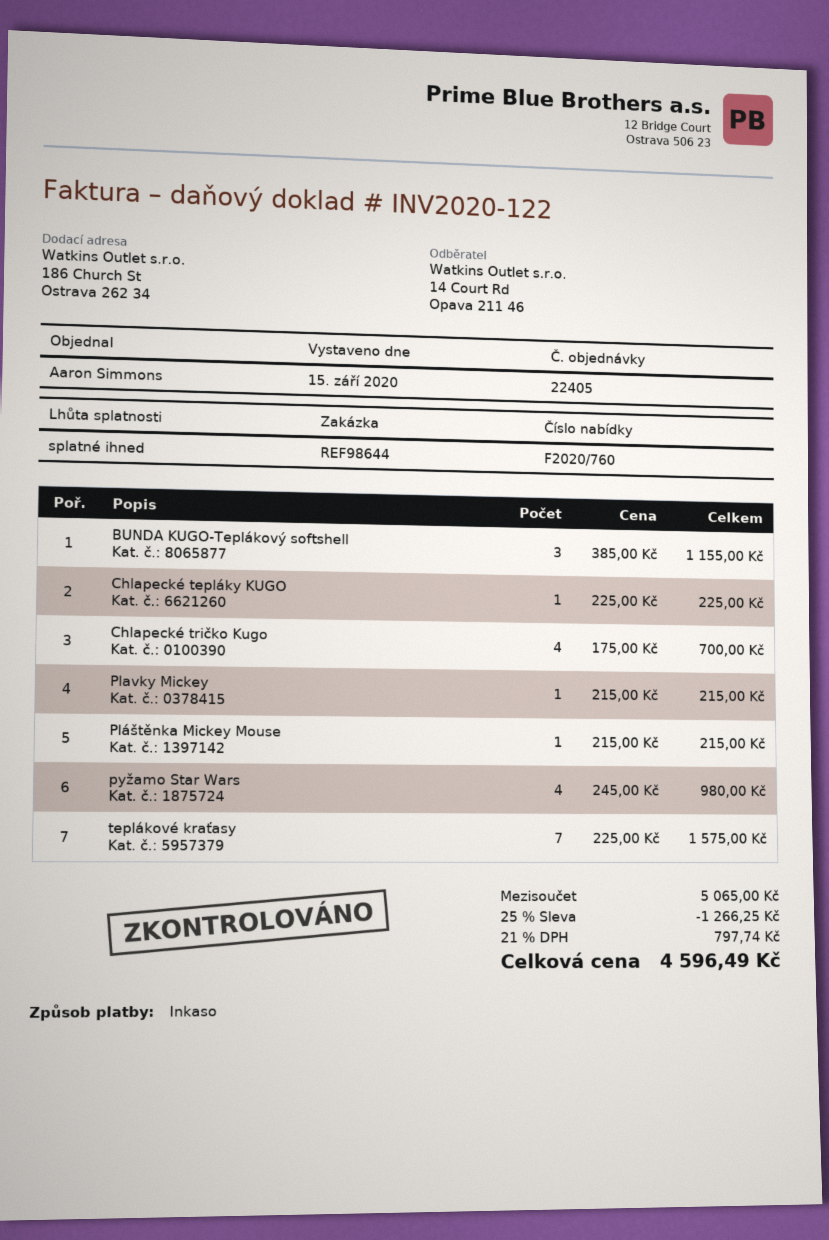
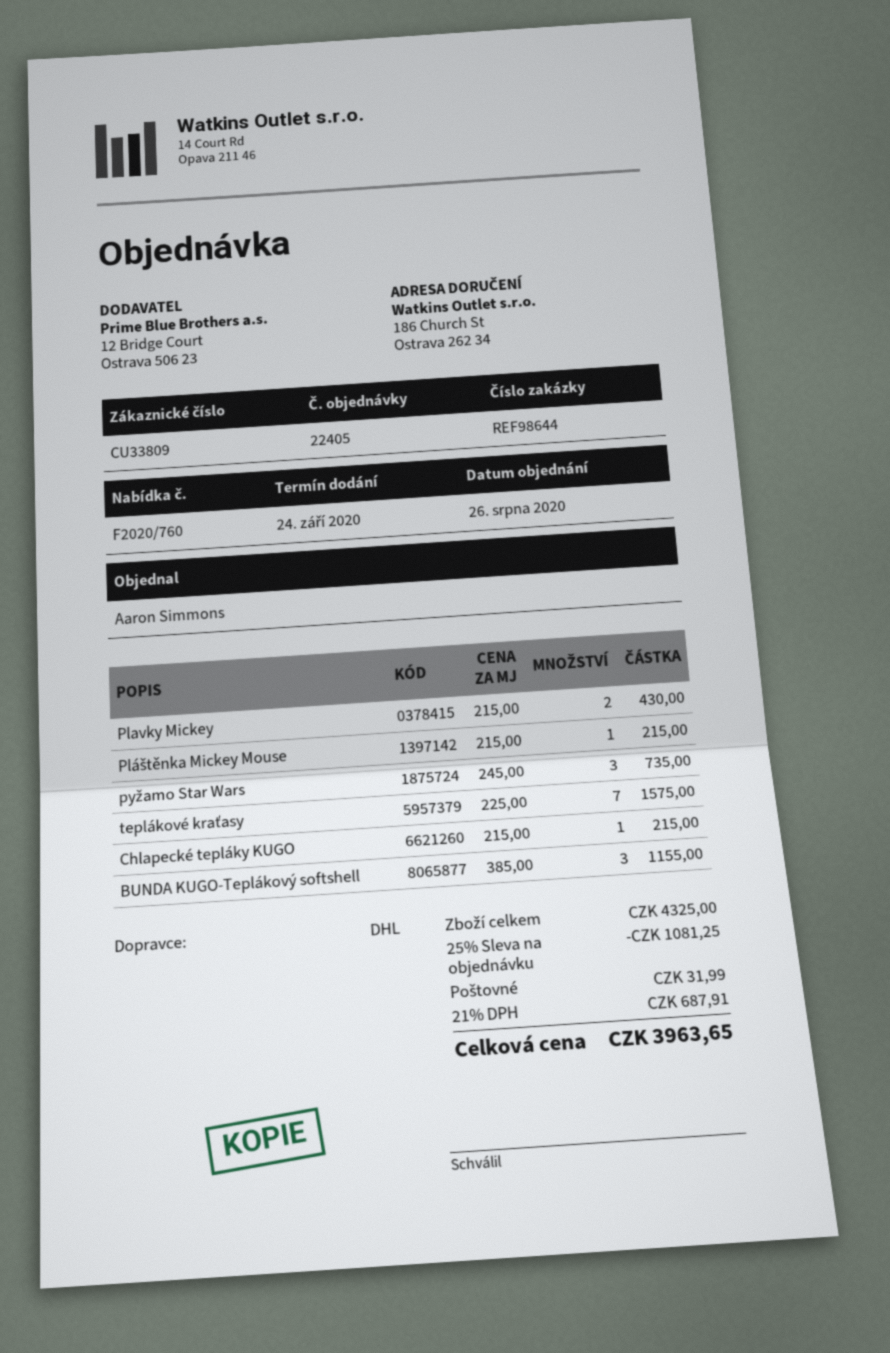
Chlapecké tepláky KUGO: 1 x 225.00 = 225.00 -> 1 x 215.00 = 215.00
Chlapecké tričko Kugo: 4 x 175.00 = 700.00 -> none
Plavky Mickey: 1 x 215.00 = 215.00 -> 2 x 215.00 = 430.00
pyžamo Star Wars: 4 x 245.00 = 980.00 -> 3 x 245.00 = 735.00
subtotal: 5065.00 -> 4325.00
discount: 25% = 1266.25 -> 25% = 1081.25
shipping: none -> 31.99
tax: 21% = 797.74 -> 21% = 687.91
total: 4596.49 -> 3963.65

